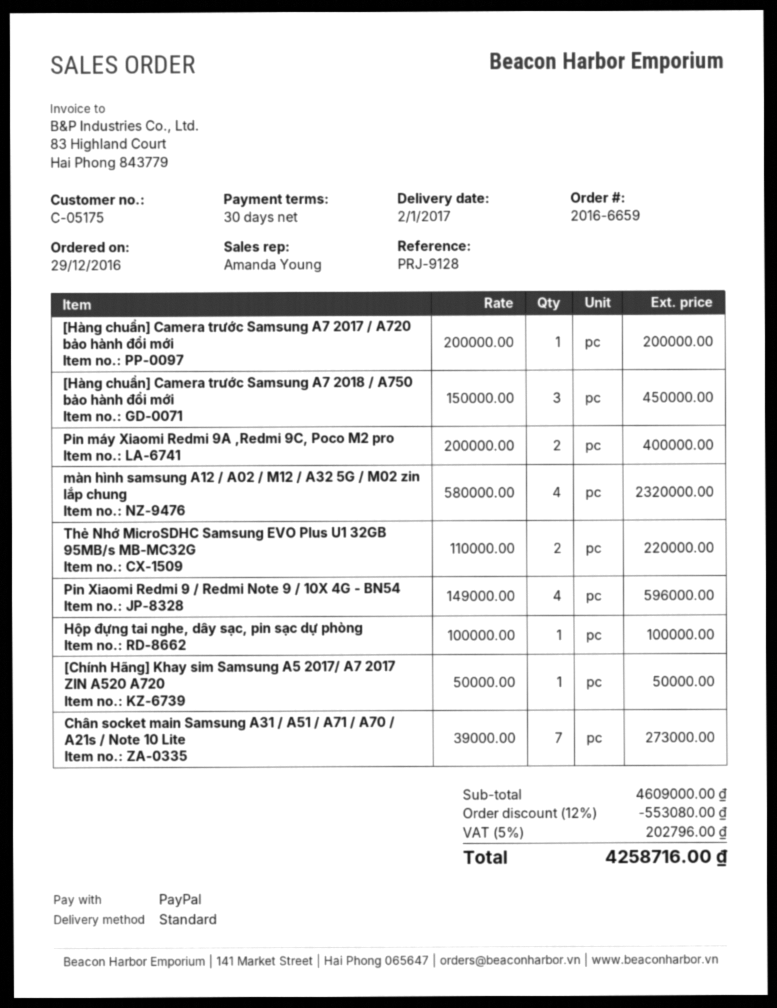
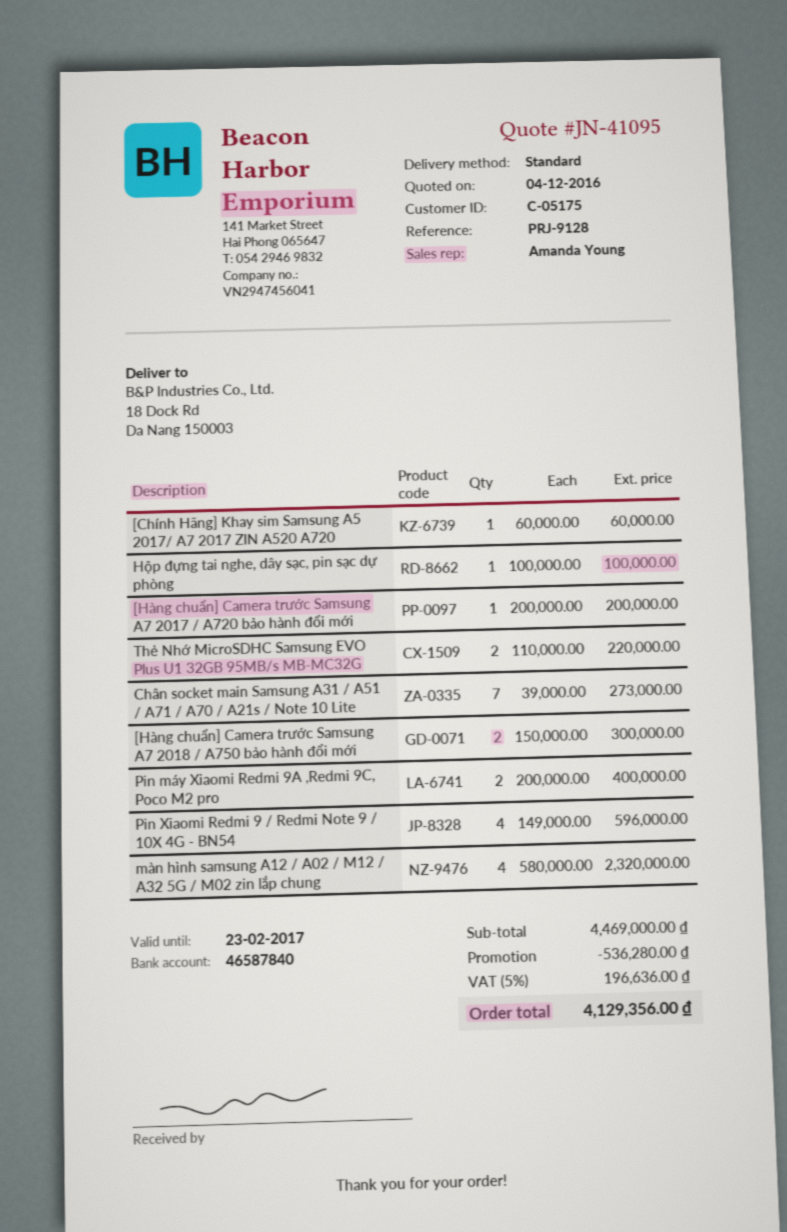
[Hàng chuẩn] Camera trước Samsung A7 2018 / A750 bảo hành đổi mới: 3 x 150000.00 = 450000.00 -> 2 x 150000.00 = 300000.00
[Chính Hãng] Khay sim Samsung A5 2017/ A7 2017 ZIN A520 A720: 1 x 50000.00 = 50000.00 -> 1 x 60000.00 = 60000.00
subtotal: 4609000.00 -> 4469000.00
discount: 553080.00 -> 536280.00
tax: 5% = 202796.00 -> 5% = 196636.00
total: 4258716.00 -> 4129356.00

